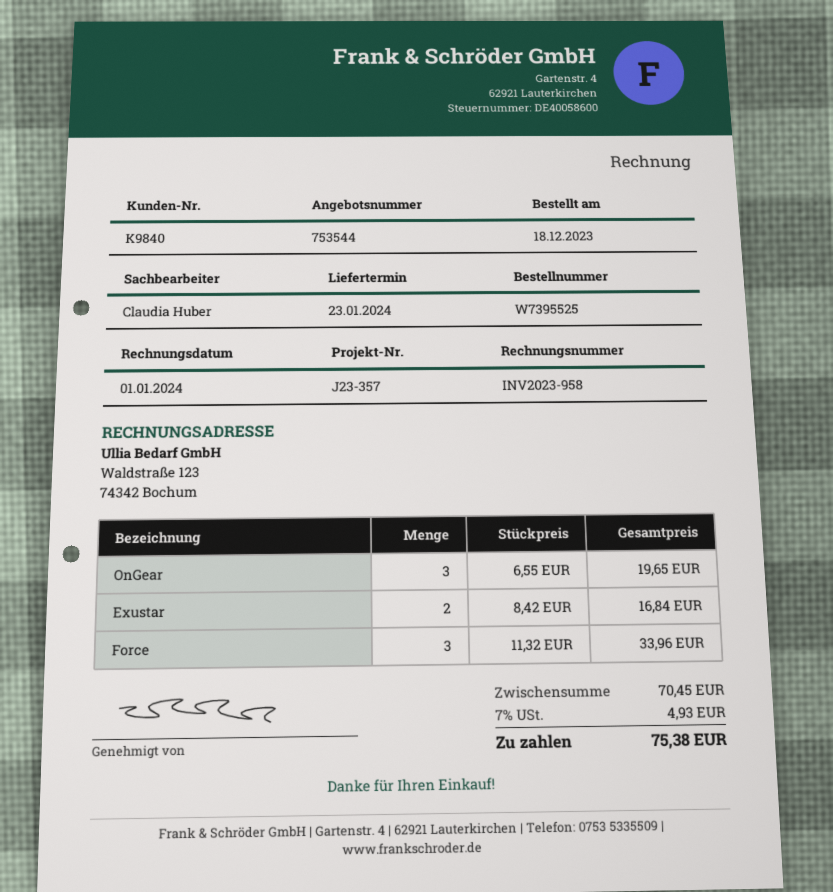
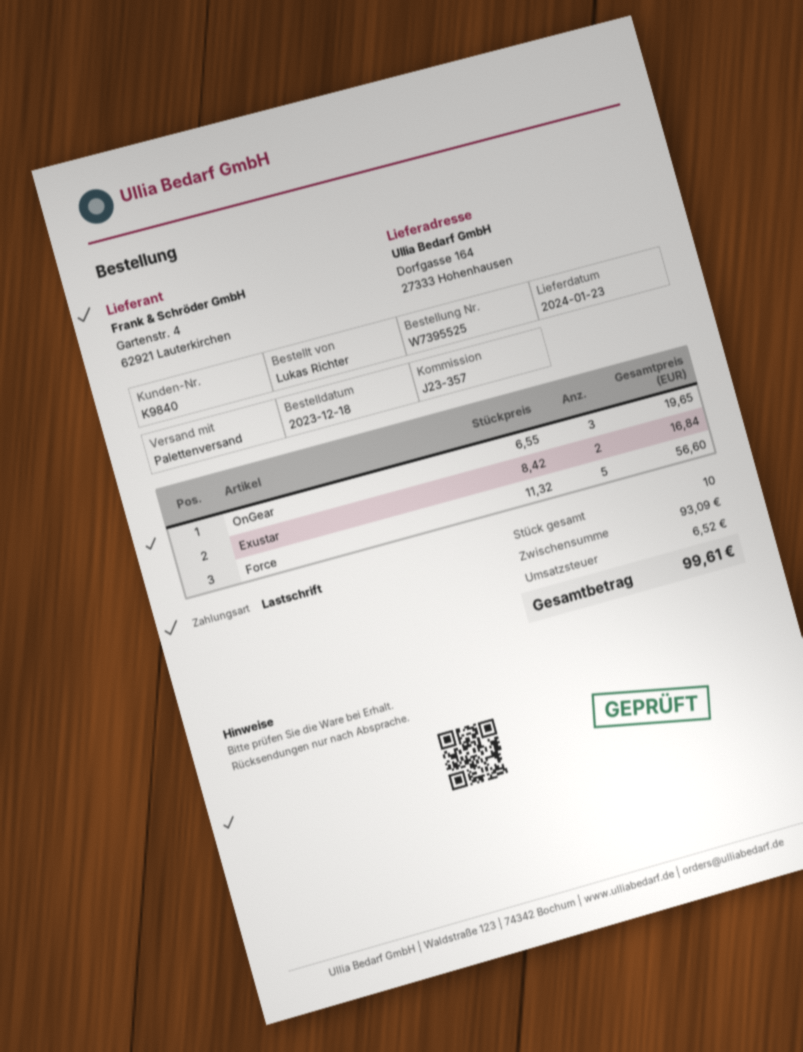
Force: 3 x 11.32 = 33.96 -> 5 x 11.32 = 56.60
subtotal: 70.45 -> 93.09
tax: 4.93 -> 6.52
total: 75.38 -> 99.61

